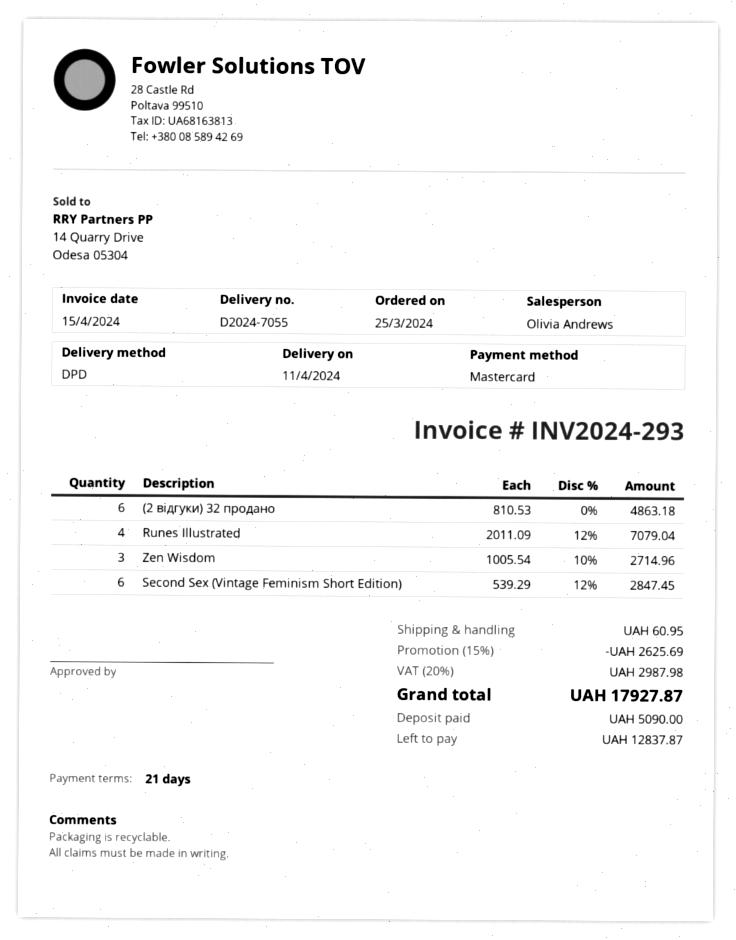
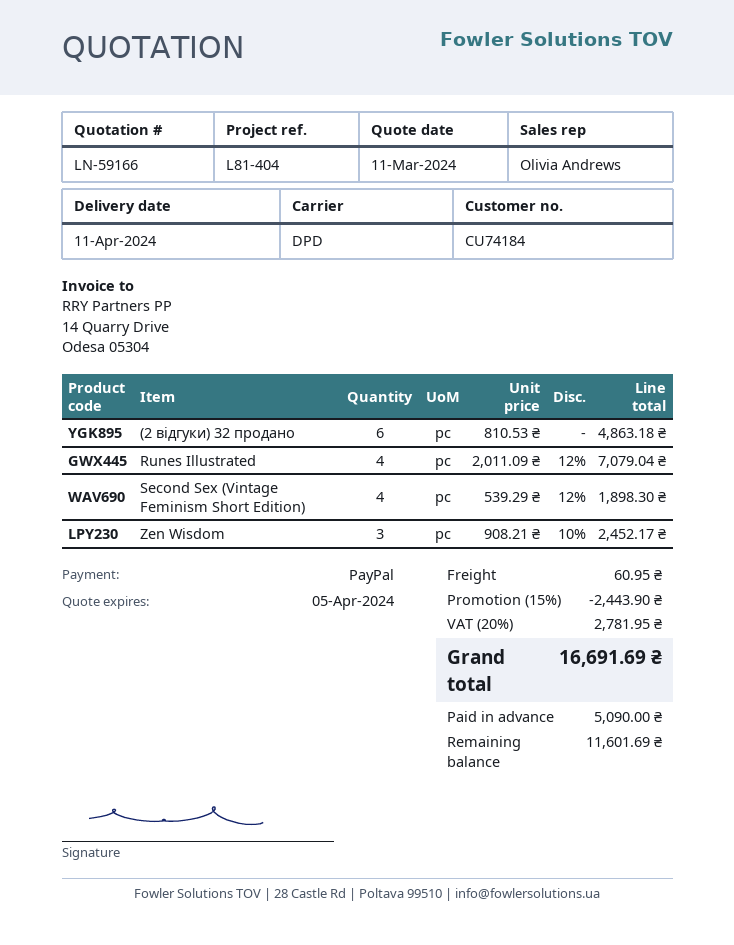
payment method: Mastercard -> PayPal
Zen Wisdom: 3 x 1005.54 - 10% = 2714.96 -> 3 x 908.21 - 10% = 2452.17
Second Sex (Vintage Feminism Short Edition): 6 x 539.29 - 12% = 2847.45 -> 4 x 539.29 - 12% = 1898.30
discount: 15% = 2625.69 -> 15% = 2443.90
tax: 20% = 2987.98 -> 20% = 2781.95
total: 17927.87 -> 16691.69
balance: 12837.87 -> 11601.69

